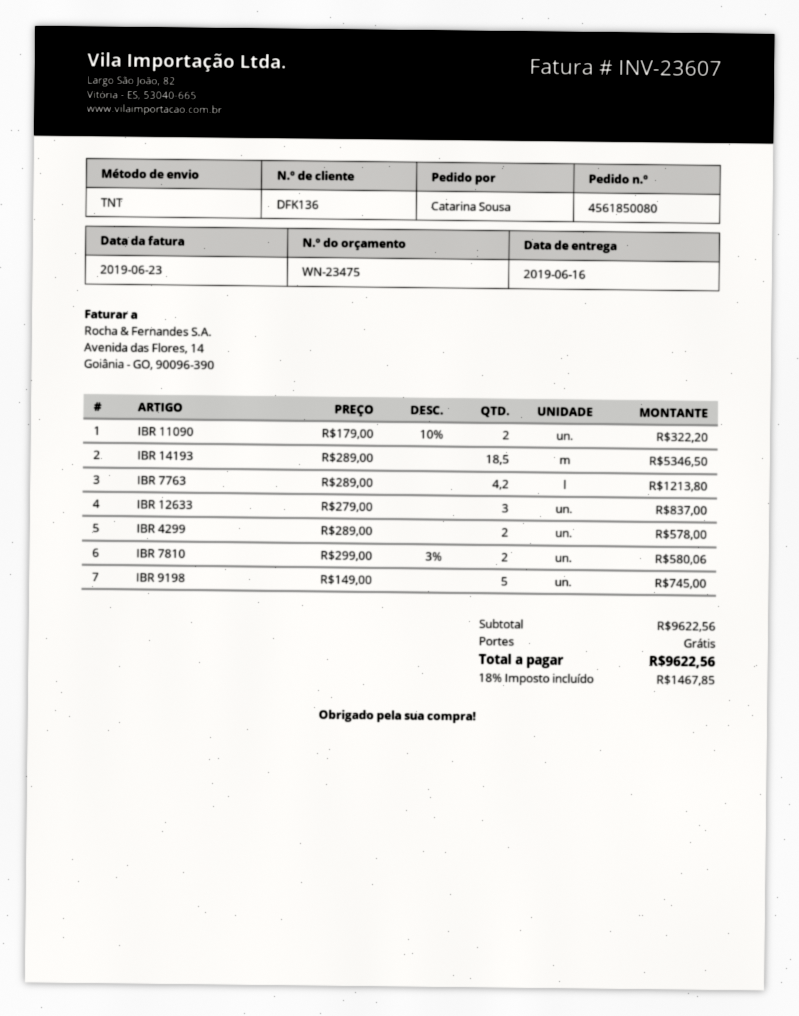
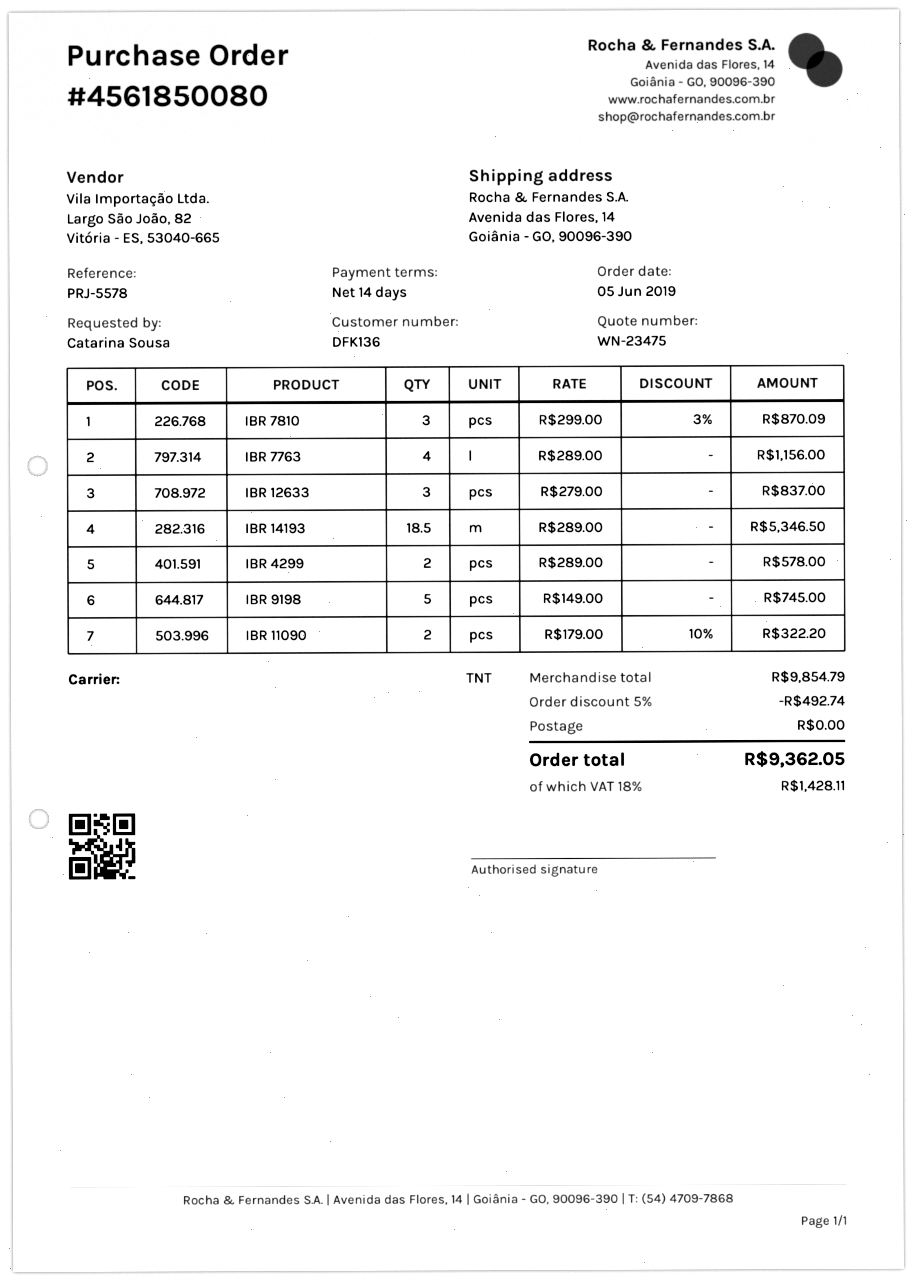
IBR 7763: 4.2 x 289.00 = 1213.80 -> 4 x 289.00 = 1156.00
IBR 7810: 2 x 299.00 - 3% = 580.06 -> 3 x 299.00 - 3% = 870.09
subtotal: 9622.56 -> 9854.79
discount: none -> 5% = 492.74
tax: 18% = 1467.85 -> 18% = 1428.11
total: 9622.56 -> 9362.05

